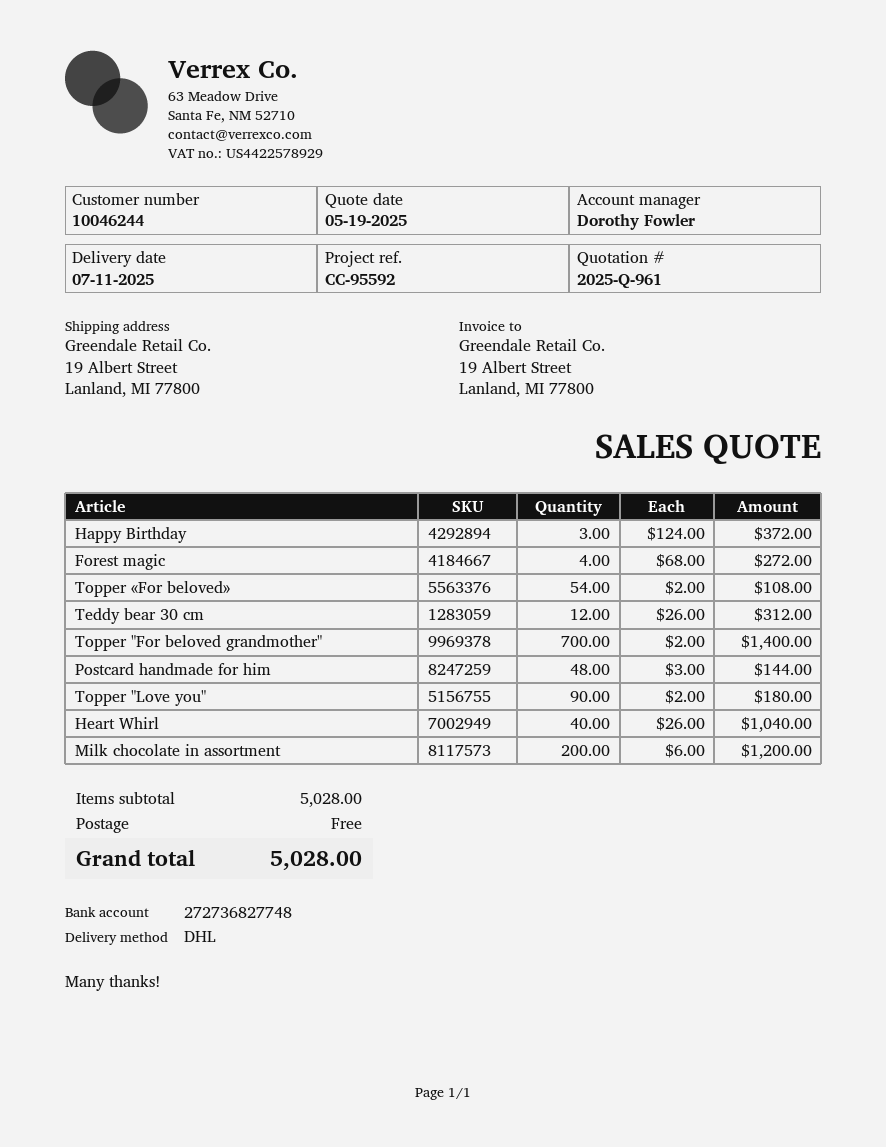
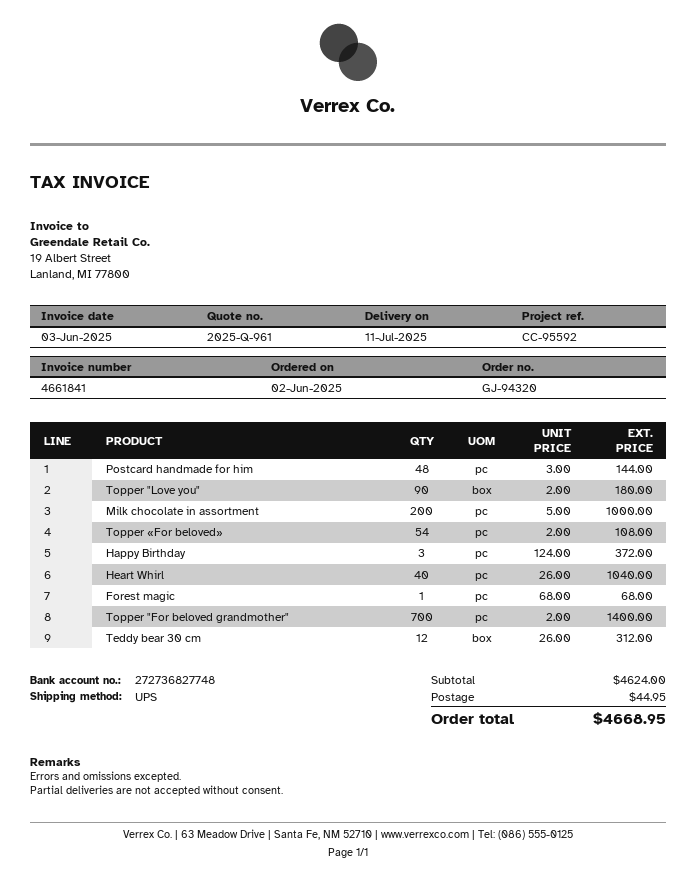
shipping method: DHL -> UPS
Forest magic: 4 x 68.00 = 272.00 -> 1 x 68.00 = 68.00
Milk chocolate in assortment: 200 x 6.00 = 1200.00 -> 200 x 5.00 = 1000.00
subtotal: 5028.00 -> 4624.00
shipping: 0.00 -> 44.95
total: 5028.00 -> 4668.95

